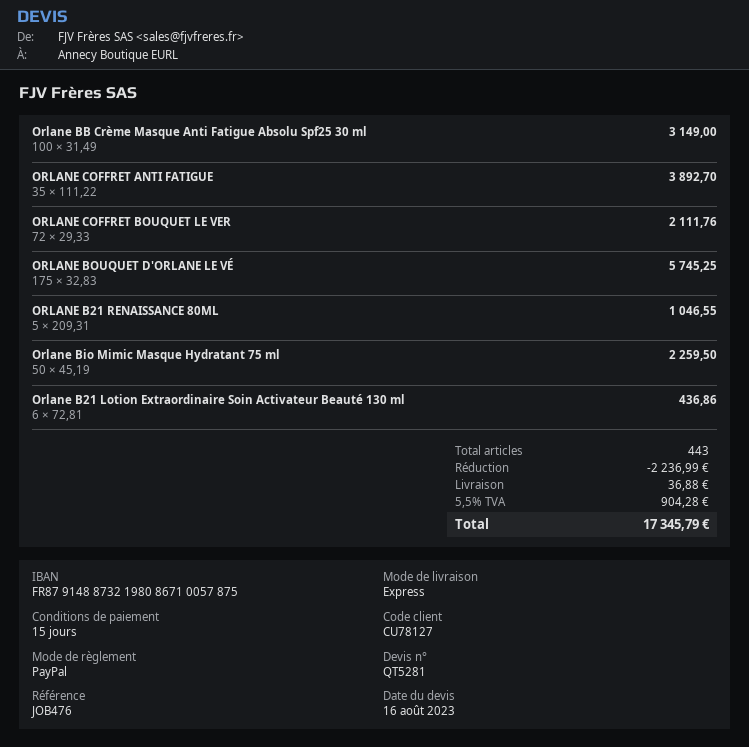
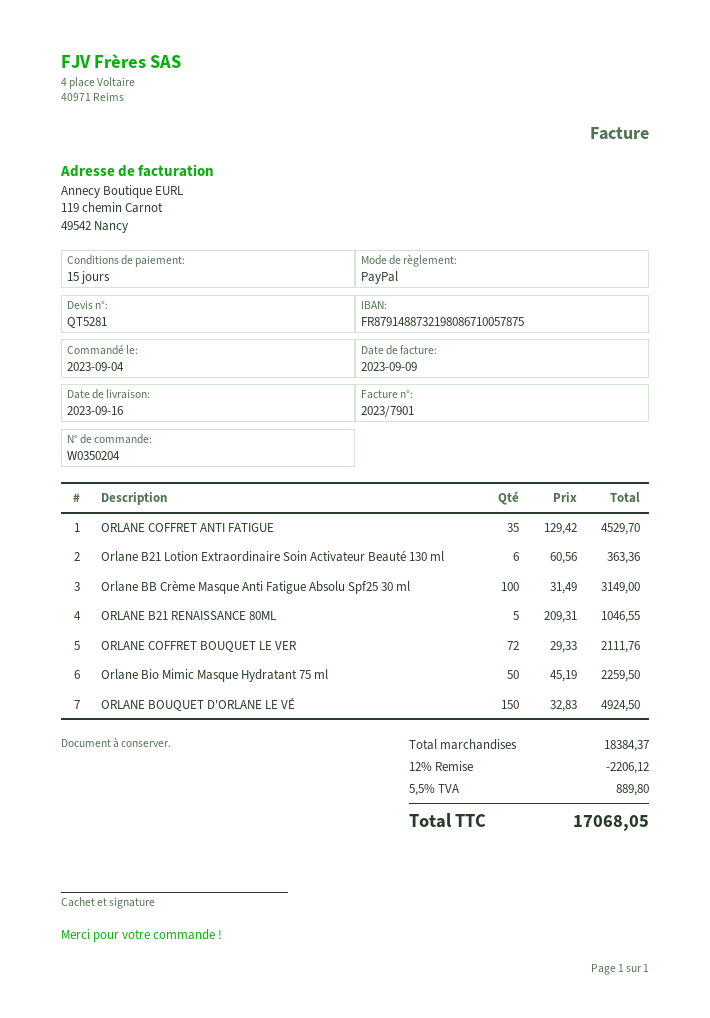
ORLANE COFFRET ANTI FATIGUE: 35 x 111.22 = 3892.70 -> 35 x 129.42 = 4529.70
ORLANE BOUQUET D'ORLANE LE VÉ: 175 x 32.83 = 5745.25 -> 150 x 32.83 = 4924.50
Orlane B21 Lotion Extraordinaire Soin Activateur Beauté 130 ml: 6 x 72.81 = 436.86 -> 6 x 60.56 = 363.36
discount: 2236.99 -> 2206.12
shipping: 36.88 -> none
tax: 5.5% = 904.28 -> 5.5% = 889.80
total: 17345.79 -> 17068.05

